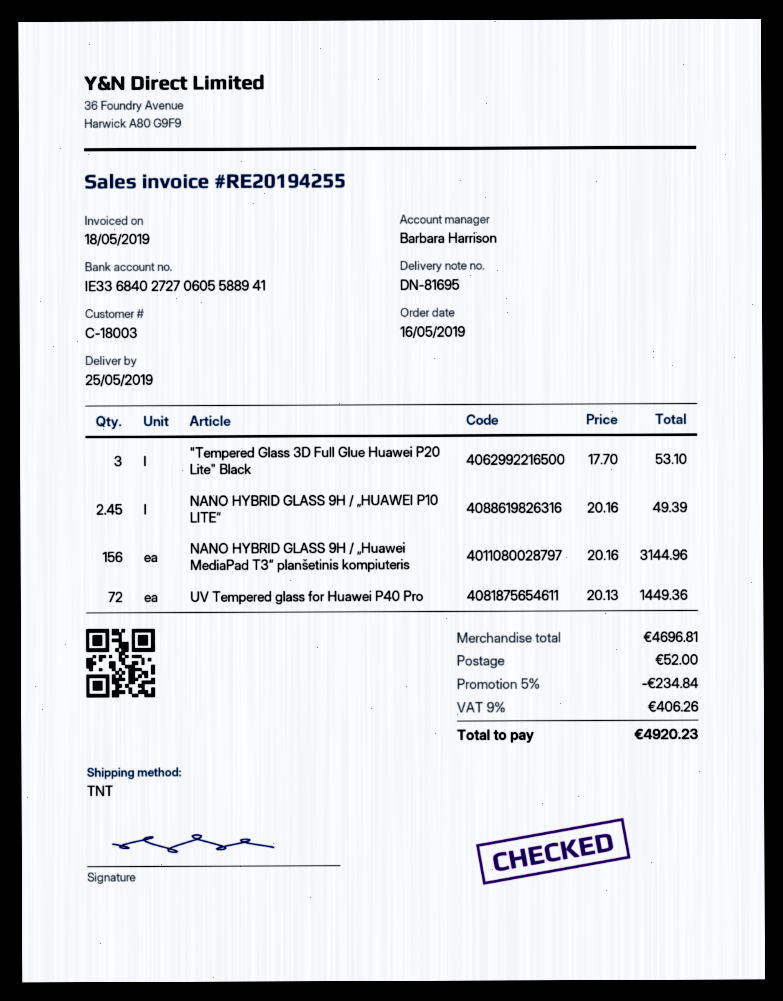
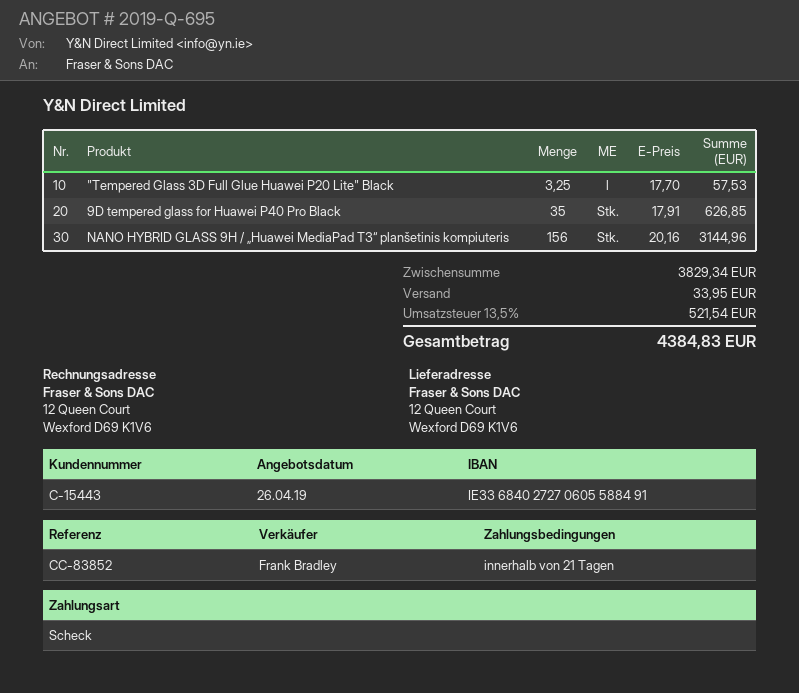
customer number: C-18003 -> C-15443
sales rep: Barbara Harrison -> Frank Bradley
bank account: IE33684027270605588941 -> IE33684027270605588491
"Tempered Glass 3D Full Glue Huawei P20 Lite" Black: 3 x 17.70 = 53.10 -> 3.25 x 17.70 = 57.53
NANO HYBRID GLASS 9H / „HUAWEI P10 LITE“: 2.45 x 20.16 = 49.39 -> none
UV Tempered glass for Huawei P40 Pro: 72 x 20.13 = 1449.36 -> none
9D tempered glass for Huawei P40 Pro Black: none -> 35 x 17.91 = 626.85
subtotal: 4696.81 -> 3829.34
discount: 5% = 234.84 -> none
shipping: 52.00 -> 33.95
tax: 9% = 406.26 -> 13.5% = 521.54
total: 4920.23 -> 4384.83

